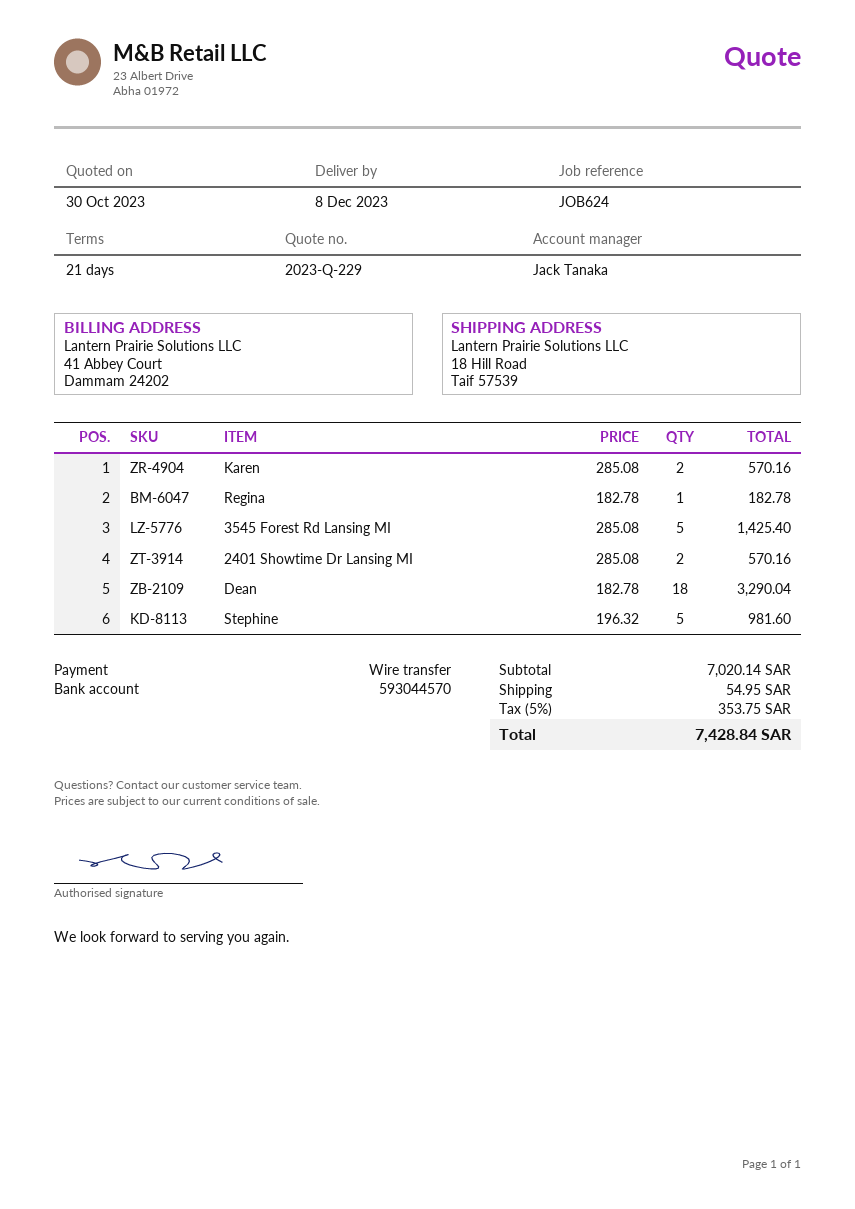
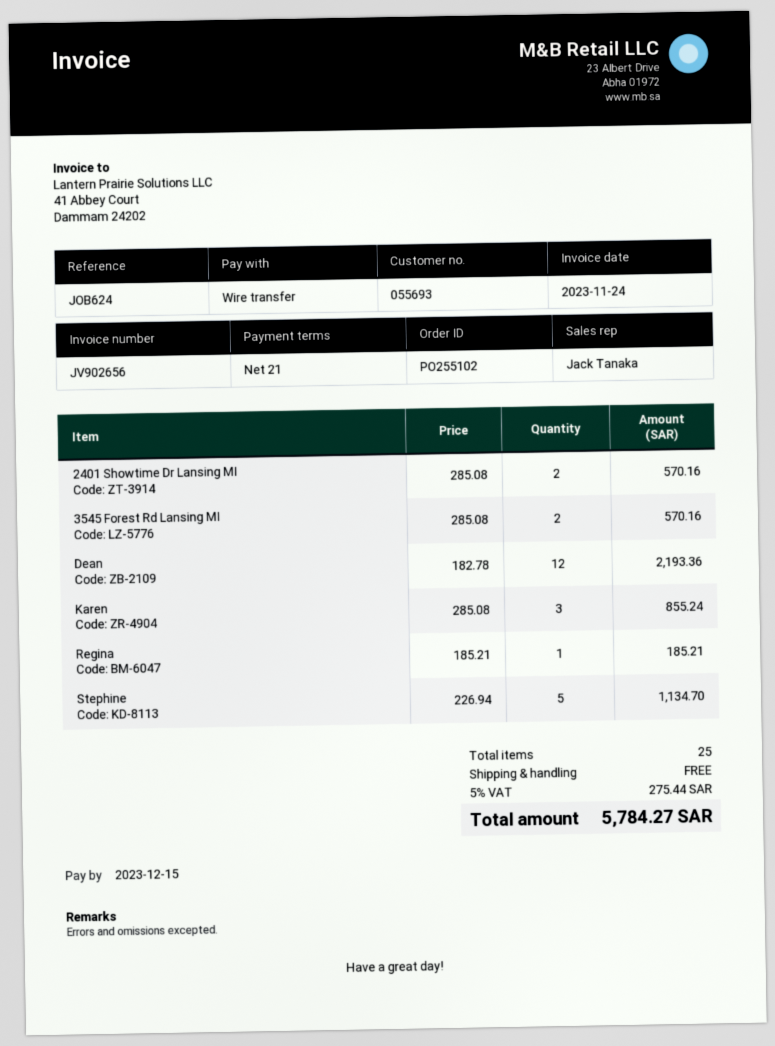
Karen: 2 x 285.08 = 570.16 -> 3 x 285.08 = 855.24
Regina: 1 x 182.78 = 182.78 -> 1 x 185.21 = 185.21
3545 Forest Rd Lansing MI: 5 x 285.08 = 1425.40 -> 2 x 285.08 = 570.16
Dean: 18 x 182.78 = 3290.04 -> 12 x 182.78 = 2193.36
Stephine: 5 x 196.32 = 981.60 -> 5 x 226.94 = 1134.70
shipping: 54.95 -> 0.00
tax: 5% = 353.75 -> 5% = 275.44
total: 7428.84 -> 5784.27

